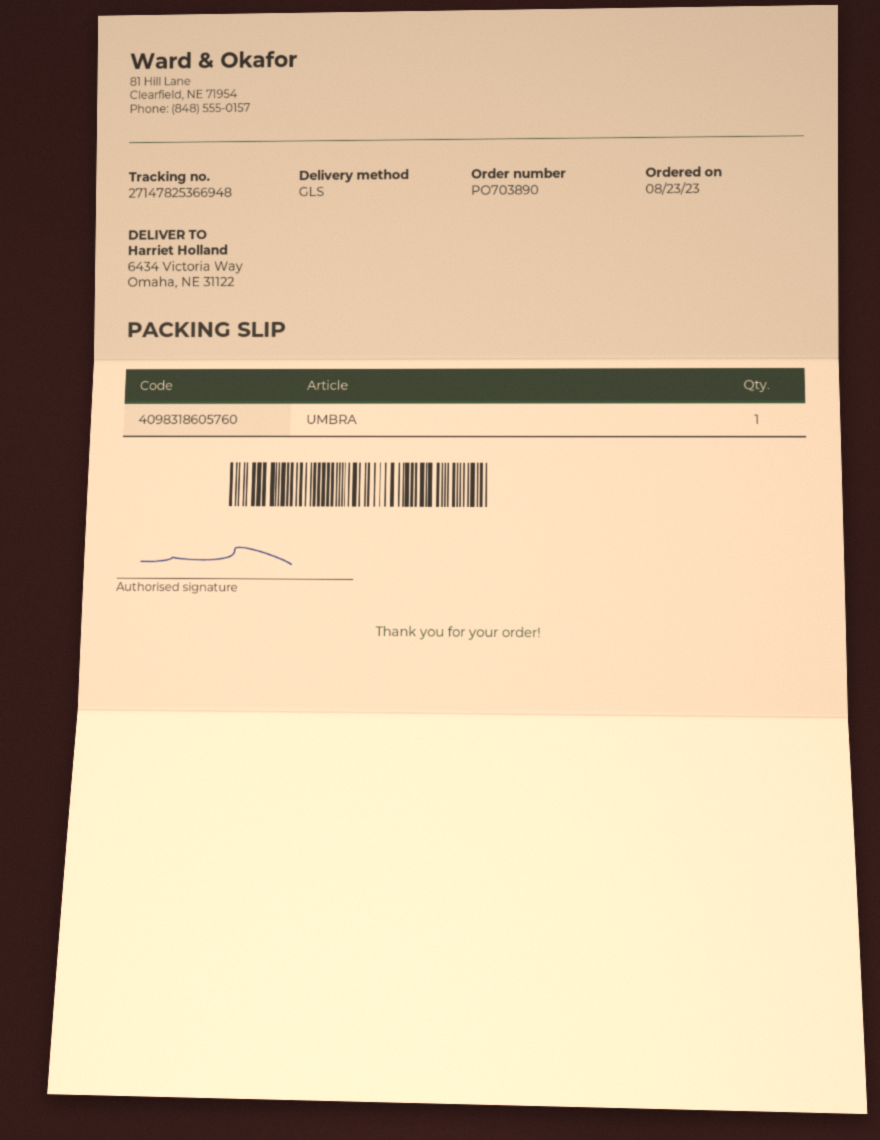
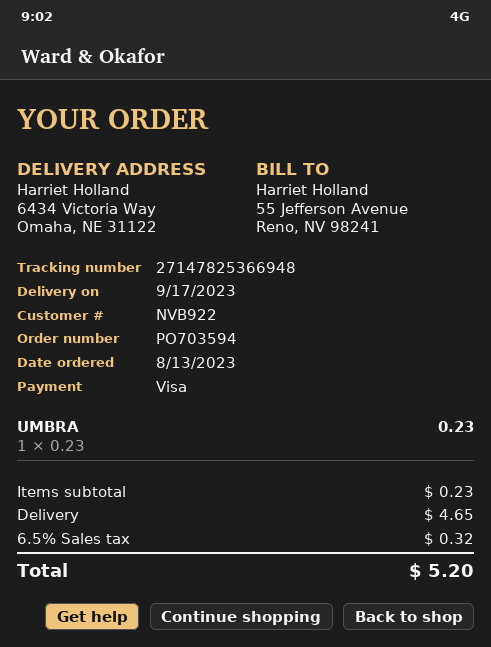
order number: PO703890 -> PO703594
order date: 2023-08-23 -> 2023-08-13

